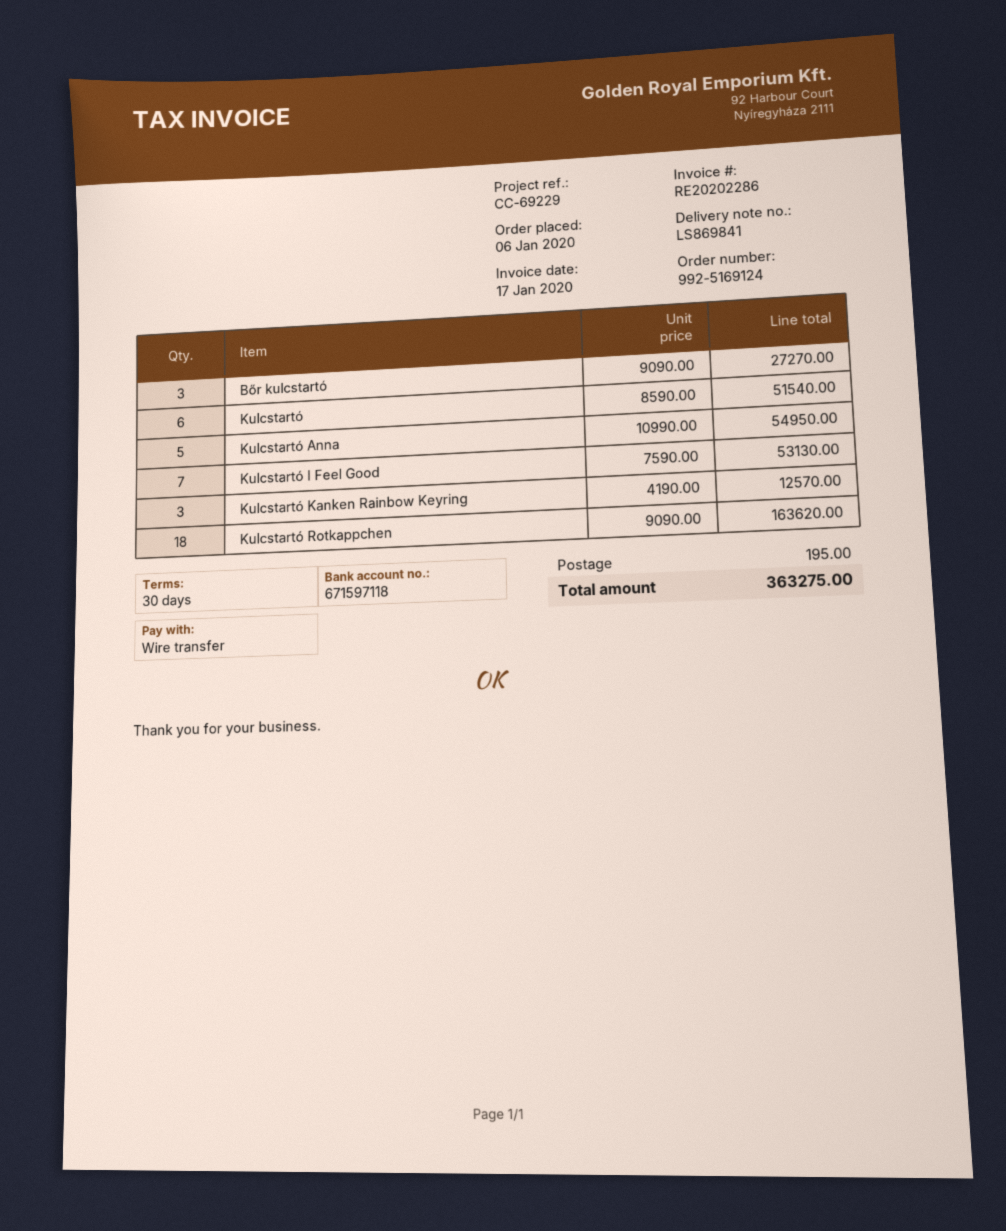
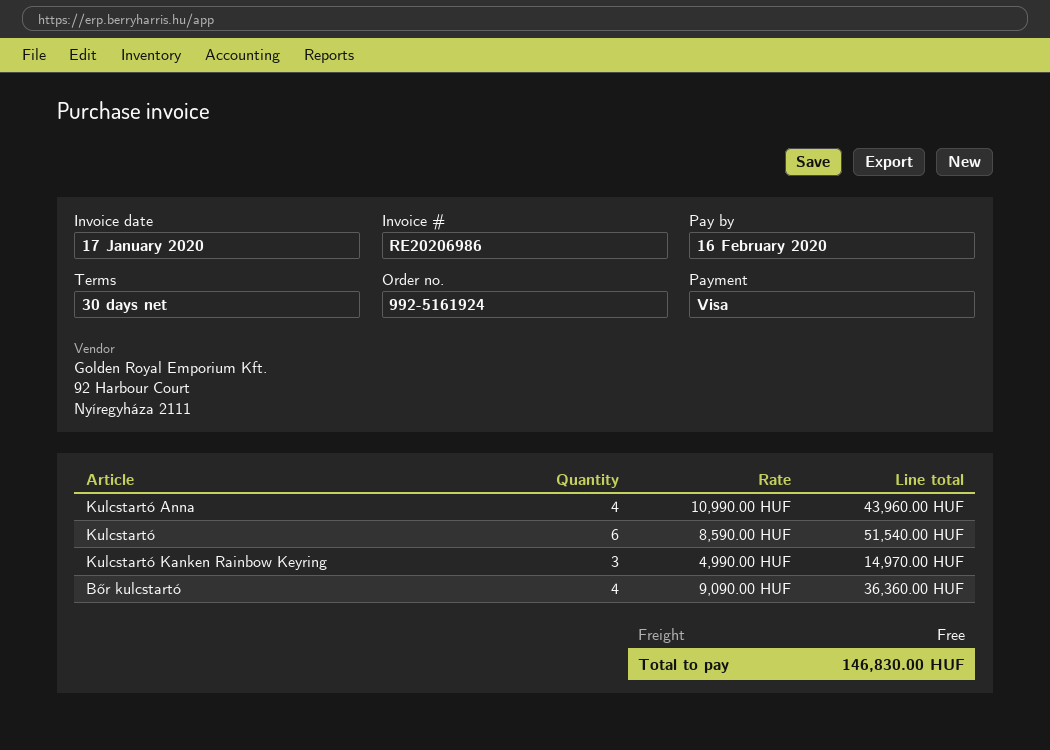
order number: 992-5169124 -> 992-5161924
invoice number: RE20202286 -> RE20206986
payment method: bank transfer -> Visa
Bőr kulcstartó: 3 x 9090.00 = 27270.00 -> 4 x 9090.00 = 36360.00
Kulcstartó Anna: 5 x 10990.00 = 54950.00 -> 4 x 10990.00 = 43960.00
Kulcstartó I Feel Good: 7 x 7590.00 = 53130.00 -> none
Kulcstartó Kanken Rainbow Keyring: 3 x 4190.00 = 12570.00 -> 3 x 4990.00 = 14970.00
Kulcstartó Rotkappchen: 18 x 9090.00 = 163620.00 -> none
shipping: 195.00 -> 0.00
total: 363275.00 -> 146830.00

